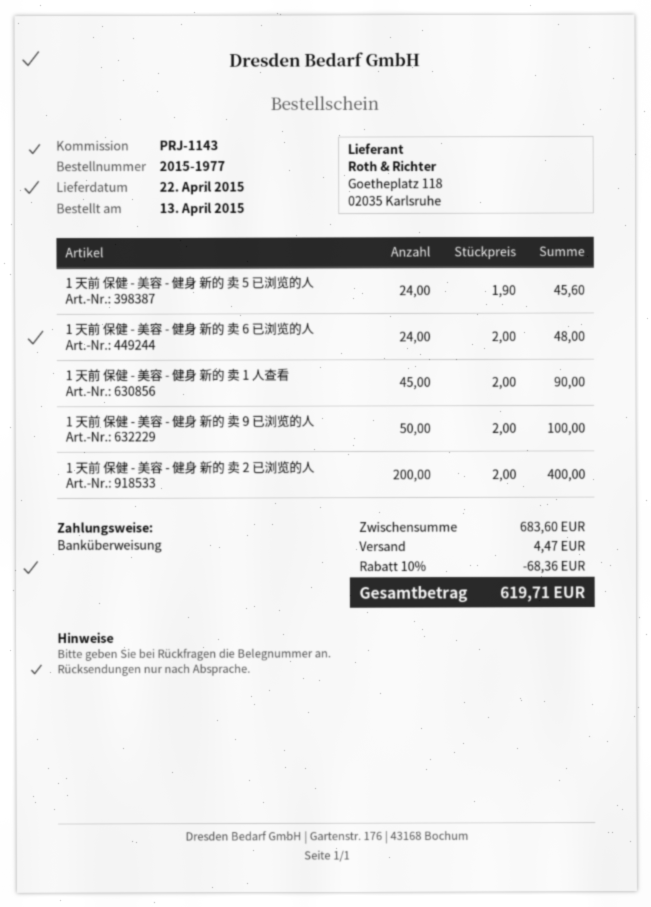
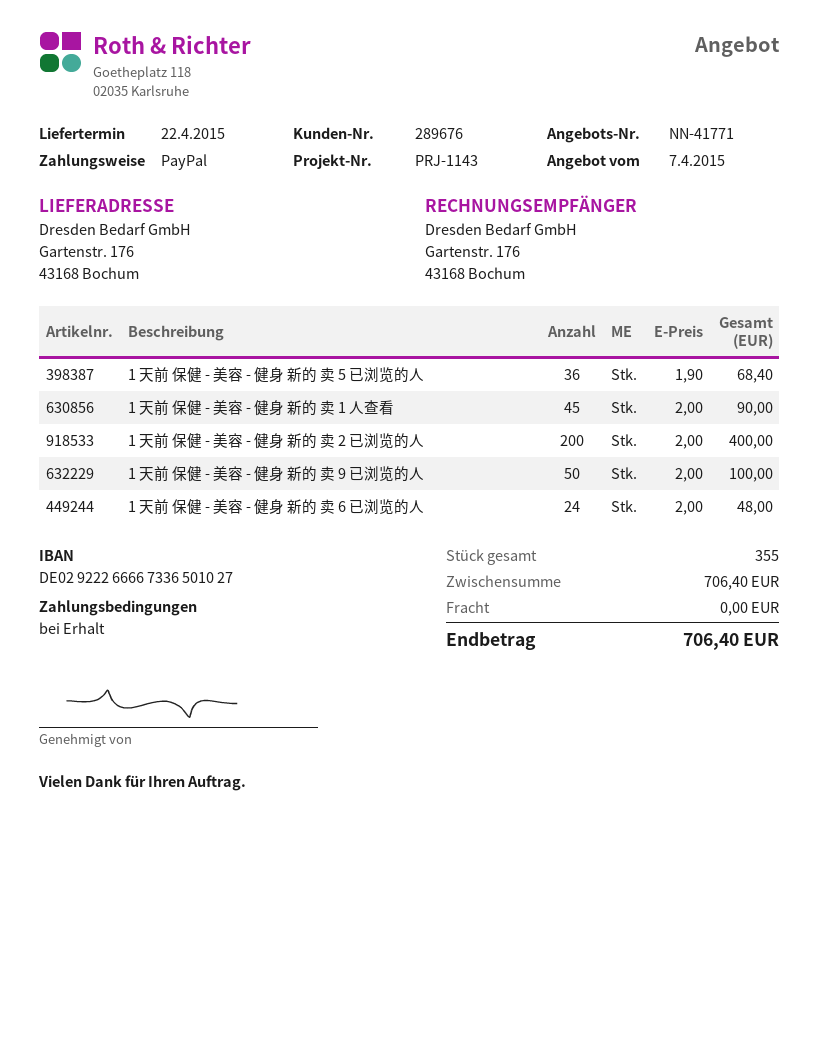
payment method: bank transfer -> PayPal
1 天前 保健 - 美容 - 健身 新的 卖 5 已浏览的人: 24 x 1.90 = 45.60 -> 36 x 1.90 = 68.40
subtotal: 683.60 -> 706.40
discount: 10% = 68.36 -> none
shipping: 4.47 -> 0.00
total: 619.71 -> 706.40

